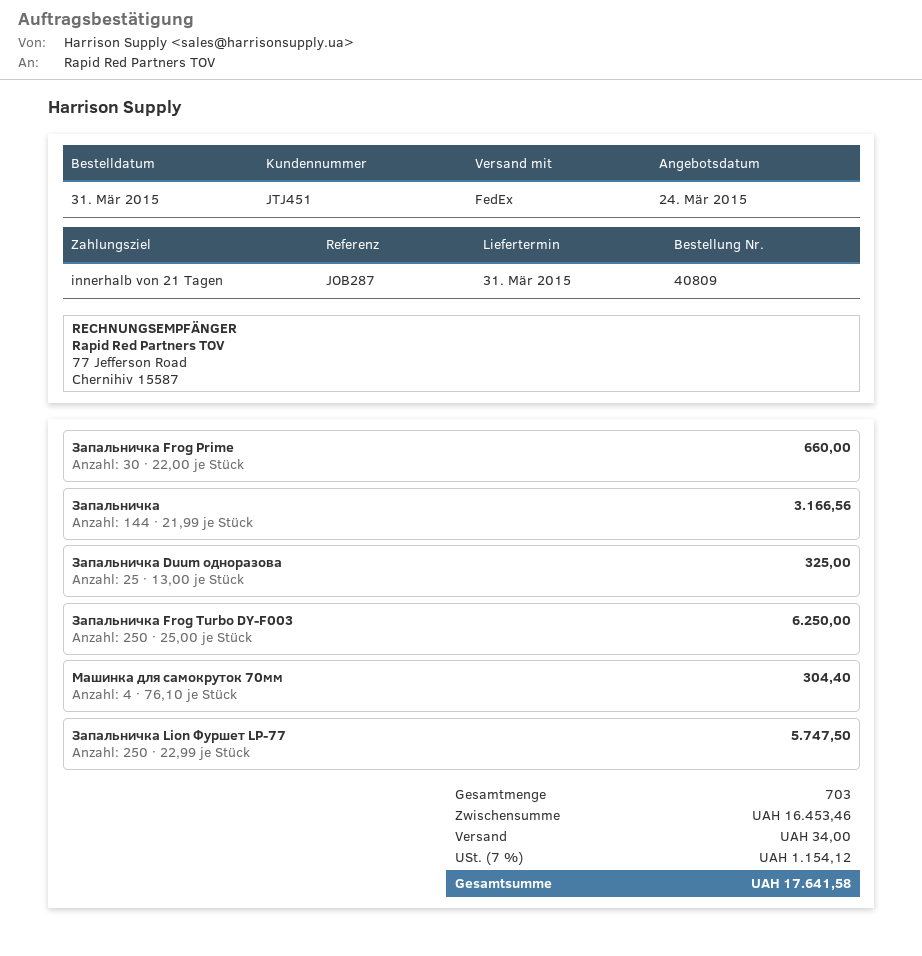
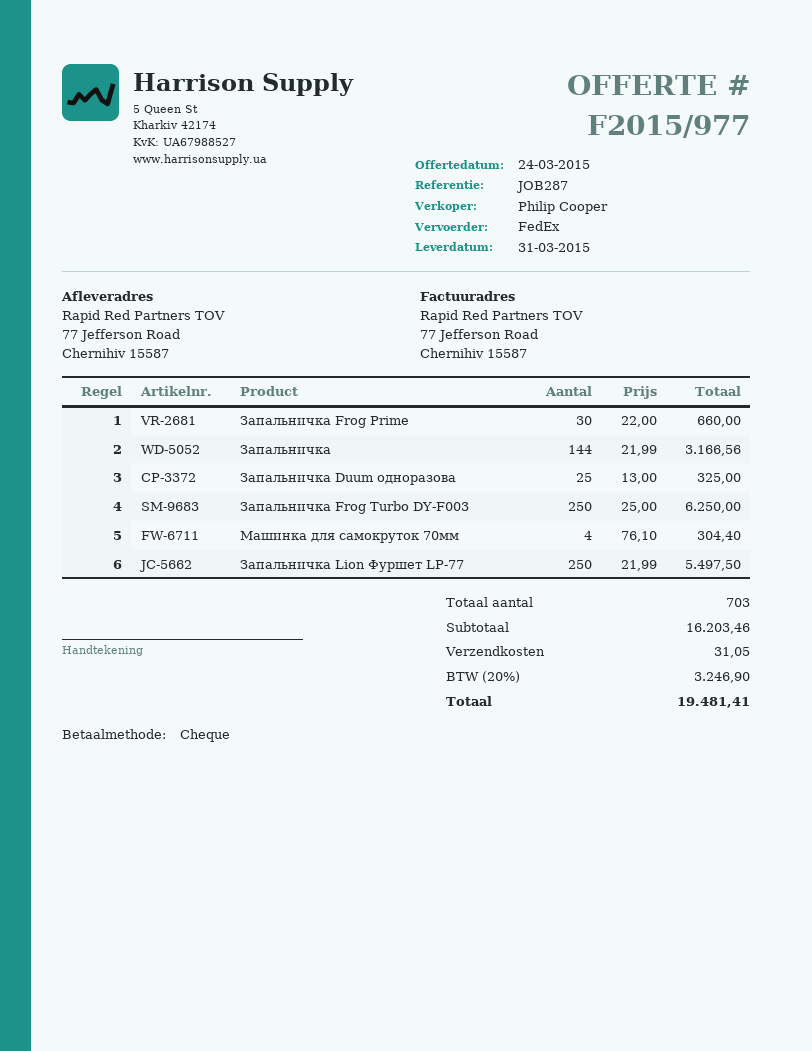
Запальничка Lion Фуршет LP-77: 250 x 22.99 = 5747.50 -> 250 x 21.99 = 5497.50
subtotal: 16453.46 -> 16203.46
shipping: 34.00 -> 31.05
tax: 7% = 1154.12 -> 20% = 3246.90
total: 17641.58 -> 19481.41

